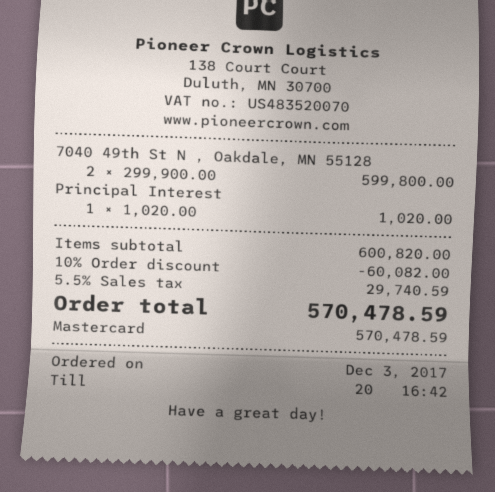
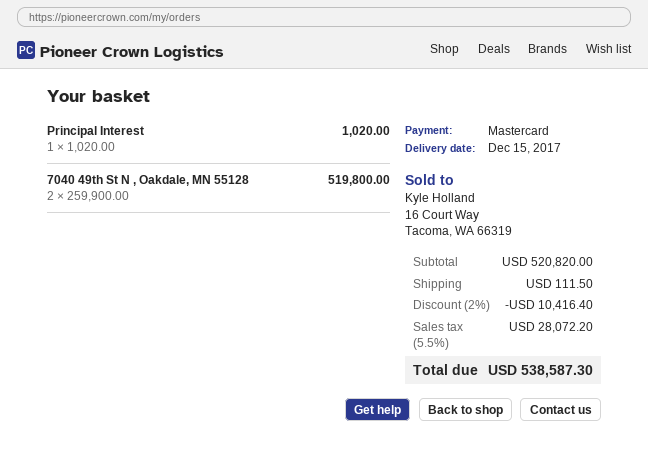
7040 49th St N , Oakdale, MN 55128: 2 x 299900.00 = 599800.00 -> 2 x 259900.00 = 519800.00
subtotal: 600820.00 -> 520820.00
discount: 10% = 60082.00 -> 2% = 10416.40
shipping: none -> 111.50
tax: 5.5% = 29740.59 -> 5.5% = 28072.20
total: 570478.59 -> 538587.30

